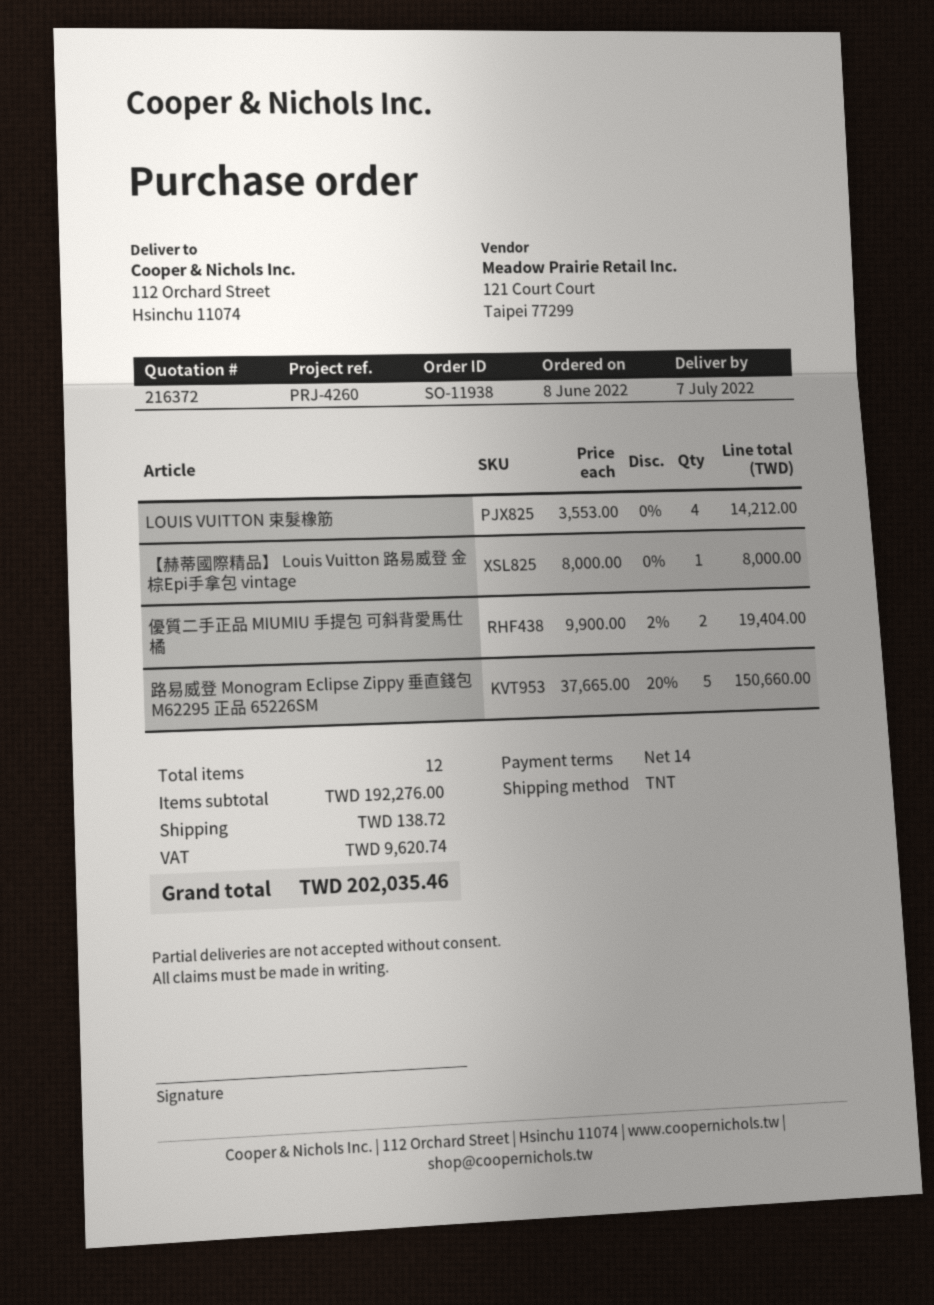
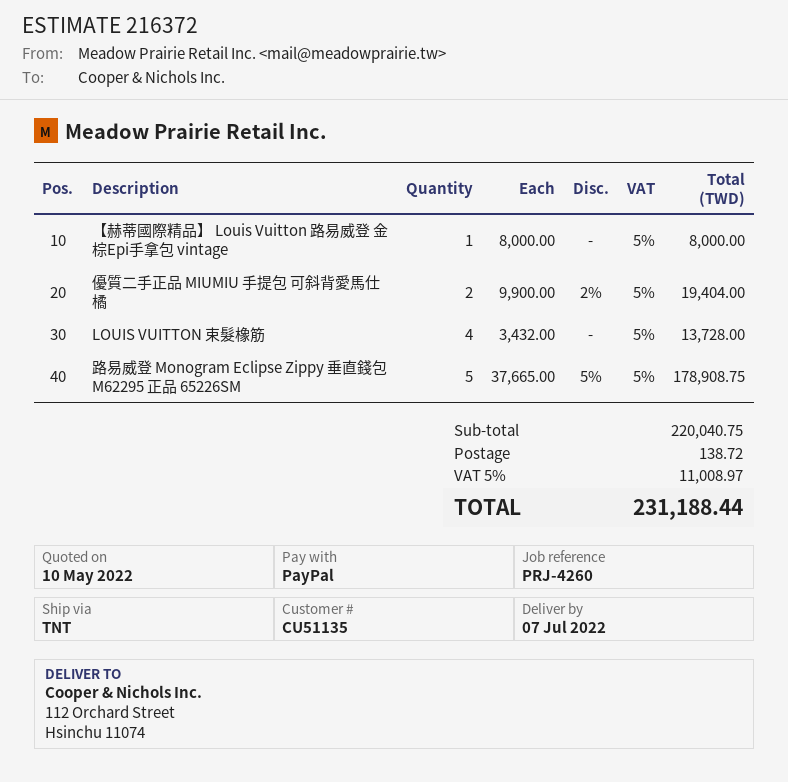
LOUIS VUITTON 束髮橡筋: 4 x 3553.00 = 14212.00 -> 4 x 3432.00 = 13728.00
路易威登 Monogram Eclipse Zippy 垂直錢包 M62295 正品 65226SM: 5 x 37665.00 - 20% = 150660.00 -> 5 x 37665.00 - 5% = 178908.75
subtotal: 192276.00 -> 220040.75
tax: 9620.74 -> 11008.97
total: 202035.46 -> 231188.44

